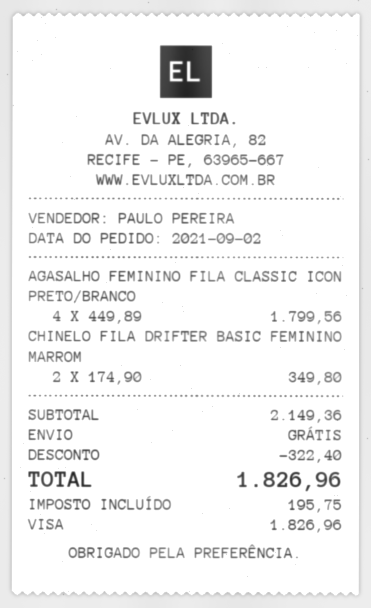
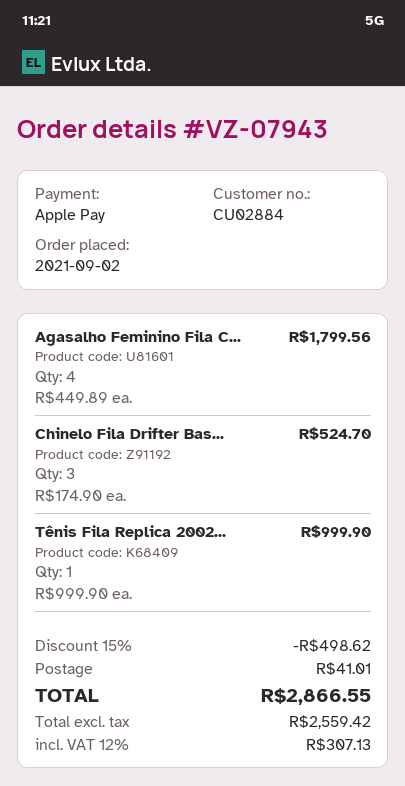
payment method: Visa -> Apple Pay
CHINELO FILA DRIFTER BASIC FEMININO MARROM: 2 x 174.90 = 349.80 -> 3 x 174.90 = 524.70
Tênis Fila Replica 2002...: none -> 1 x 999.90 = 999.90
discount: 322.40 -> 498.62
shipping: 0.00 -> 41.01
tax: 195.75 -> 307.13
total: 1826.96 -> 2866.55

